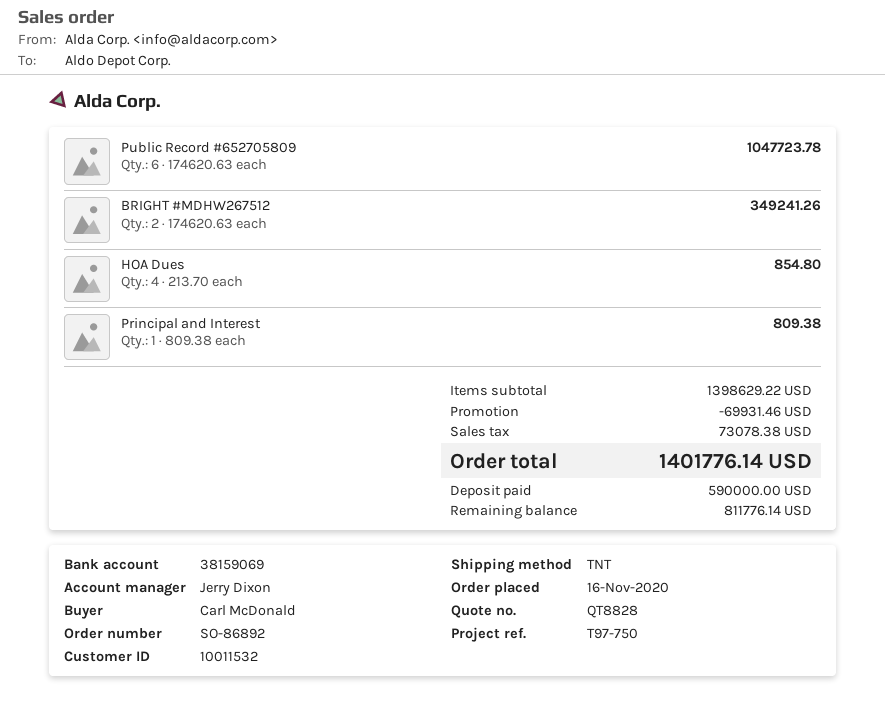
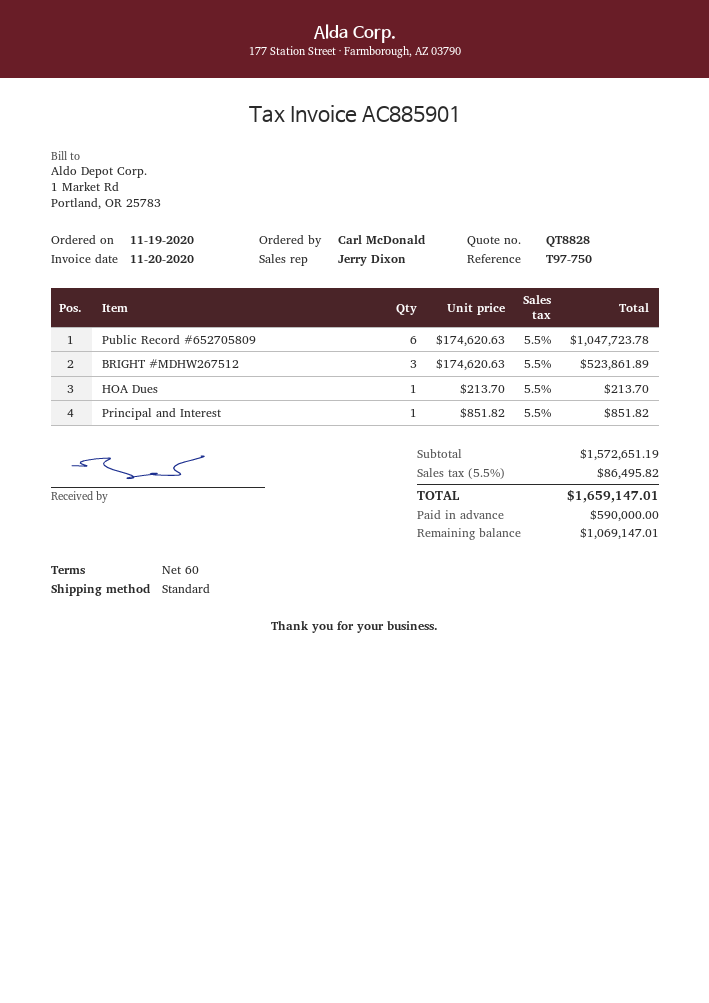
order date: 2020-11-16 -> 2020-11-19
shipping method: TNT -> standard
BRIGHT #MDHW267512: 2 x 174620.63 = 349241.26 -> 3 x 174620.63 = 523861.89
HOA Dues: 4 x 213.70 = 854.80 -> 1 x 213.70 = 213.70
Principal and Interest: 1 x 809.38 = 809.38 -> 1 x 851.82 = 851.82
subtotal: 1398629.22 -> 1572651.19
discount: 69931.46 -> none
tax: 73078.38 -> 86495.82
total: 1401776.14 -> 1659147.01
balance: 811776.14 -> 1069147.01

